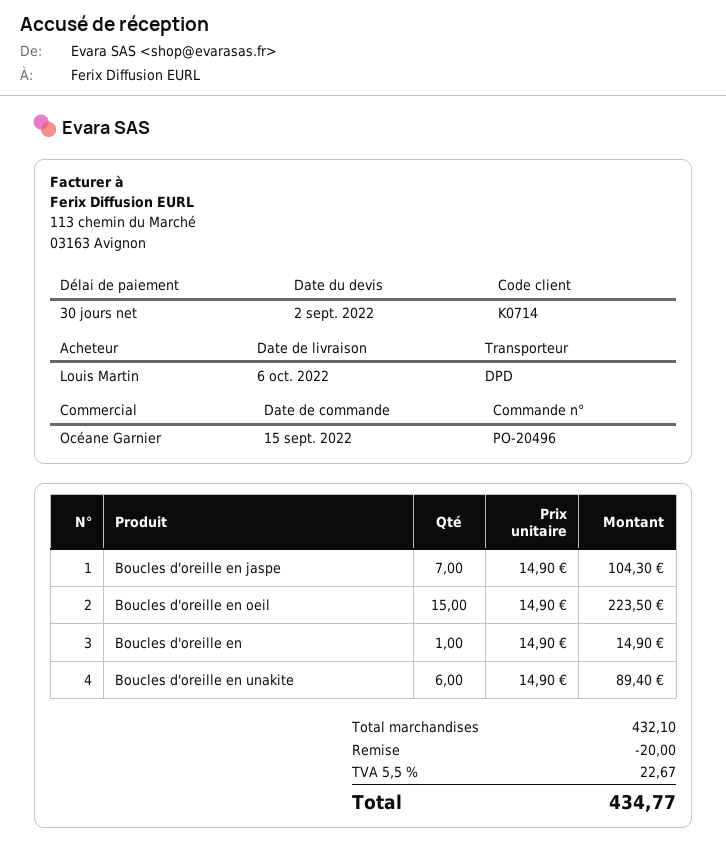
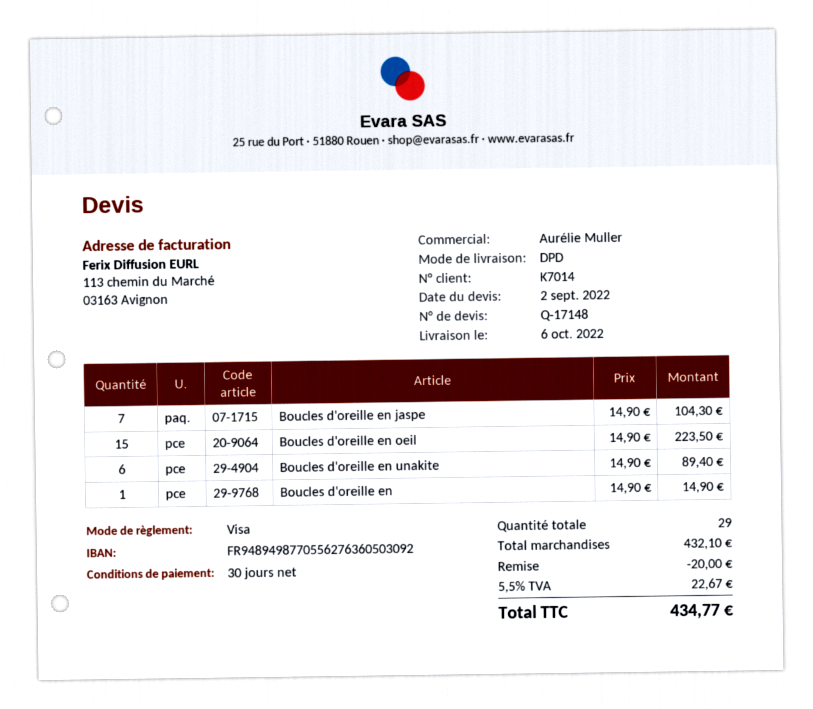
customer number: K0714 -> K7014
sales rep: Océane Garnier -> Aurélie Muller

